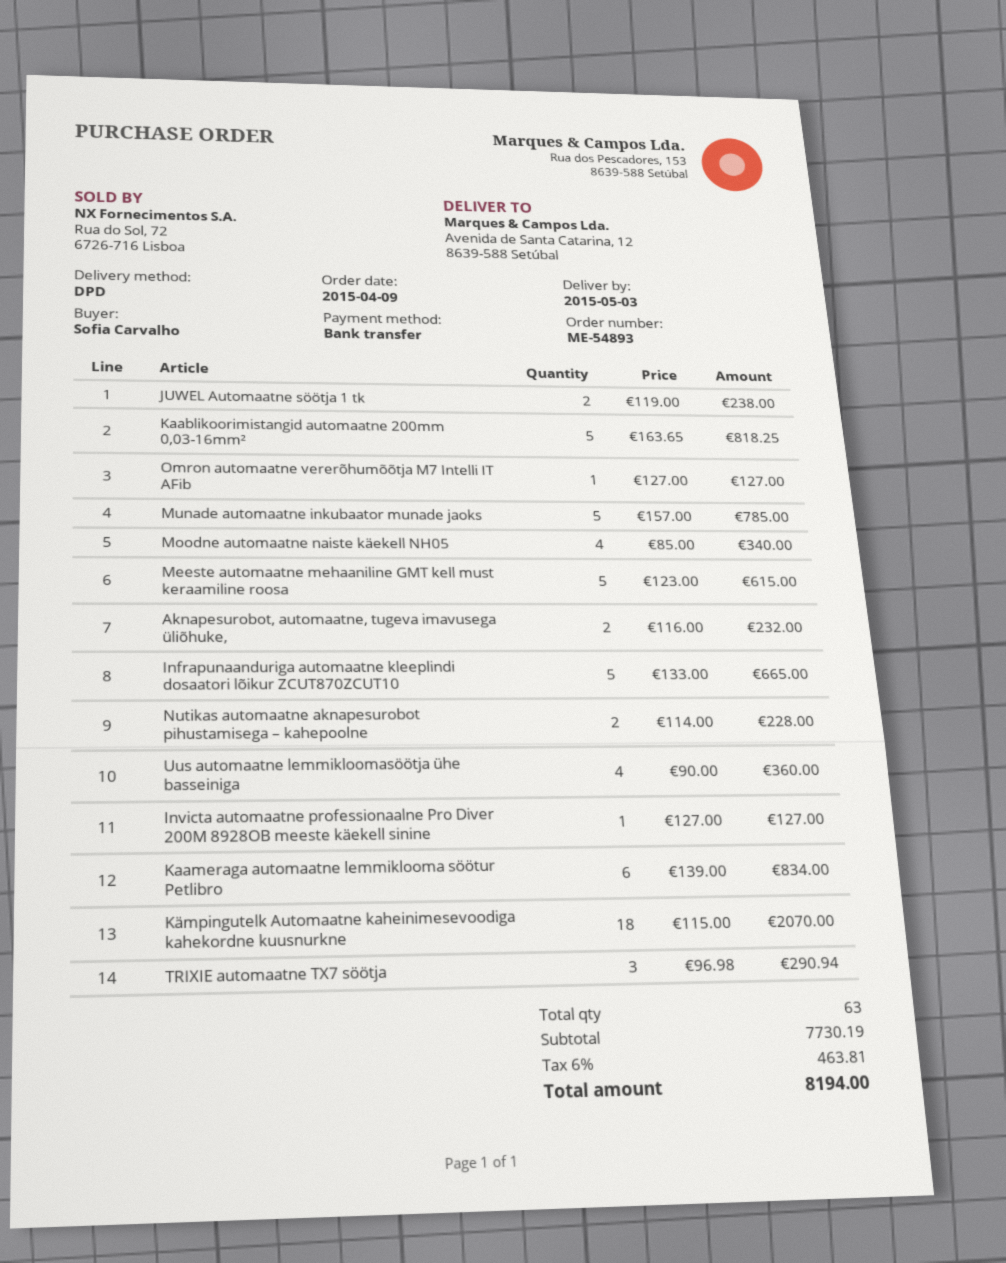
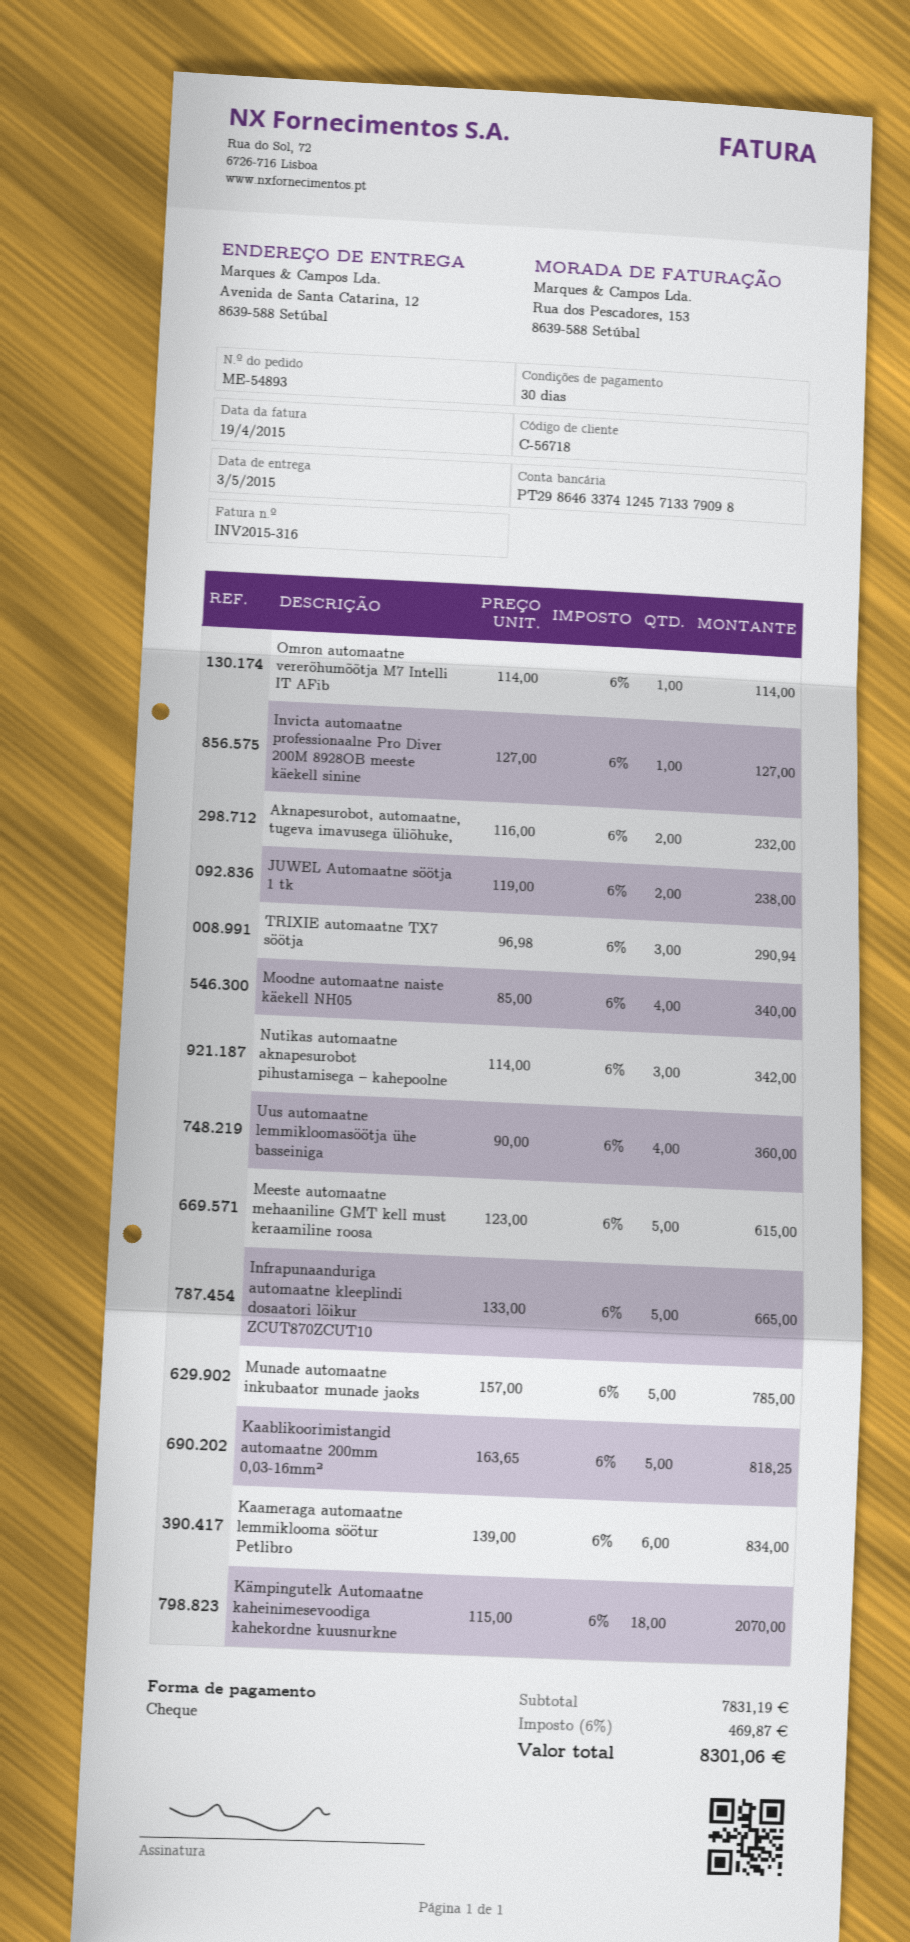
payment method: bank transfer -> cheque
Omron automaatne vererõhumõõtja M7 Intelli IT AFib: 1 x 127.00 = 127.00 -> 1 x 114.00 = 114.00
Nutikas automaatne aknapesurobot pihustamisega – kahepoolne: 2 x 114.00 = 228.00 -> 3 x 114.00 = 342.00
subtotal: 7730.19 -> 7831.19
tax: 6% = 463.81 -> 6% = 469.87
total: 8194.00 -> 8301.06

